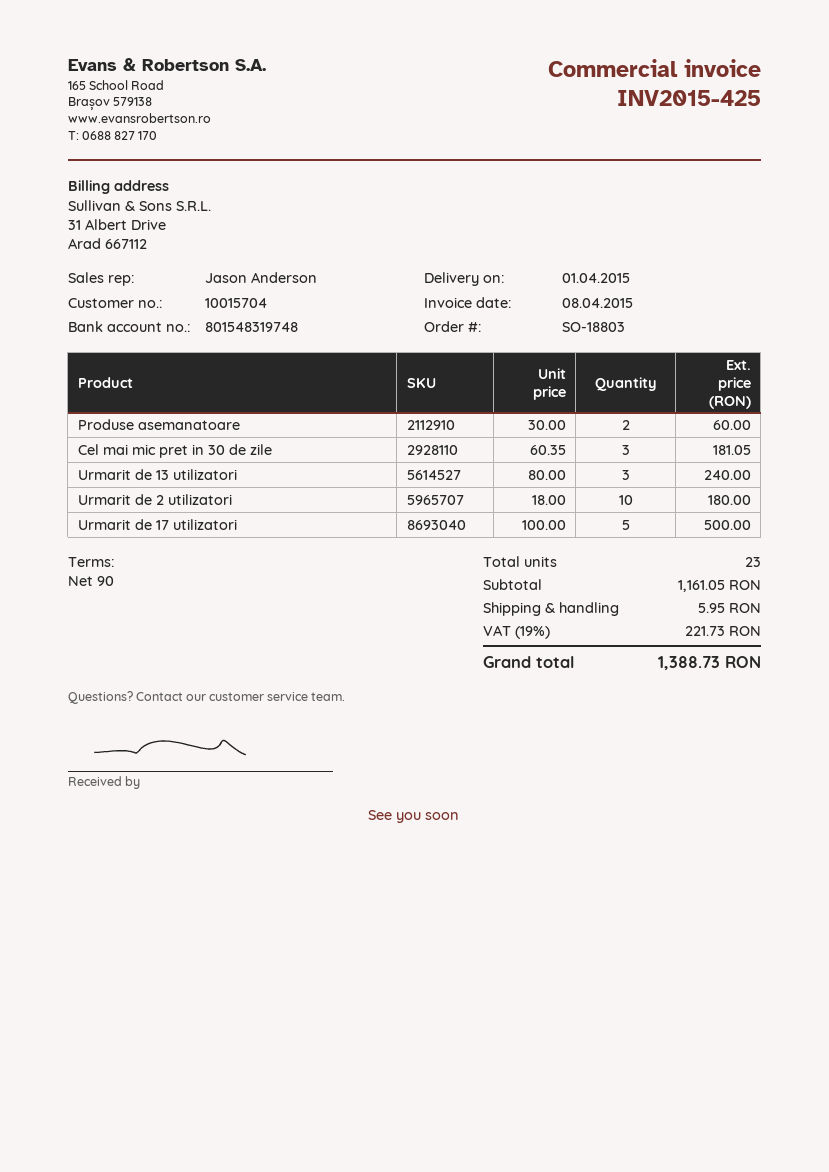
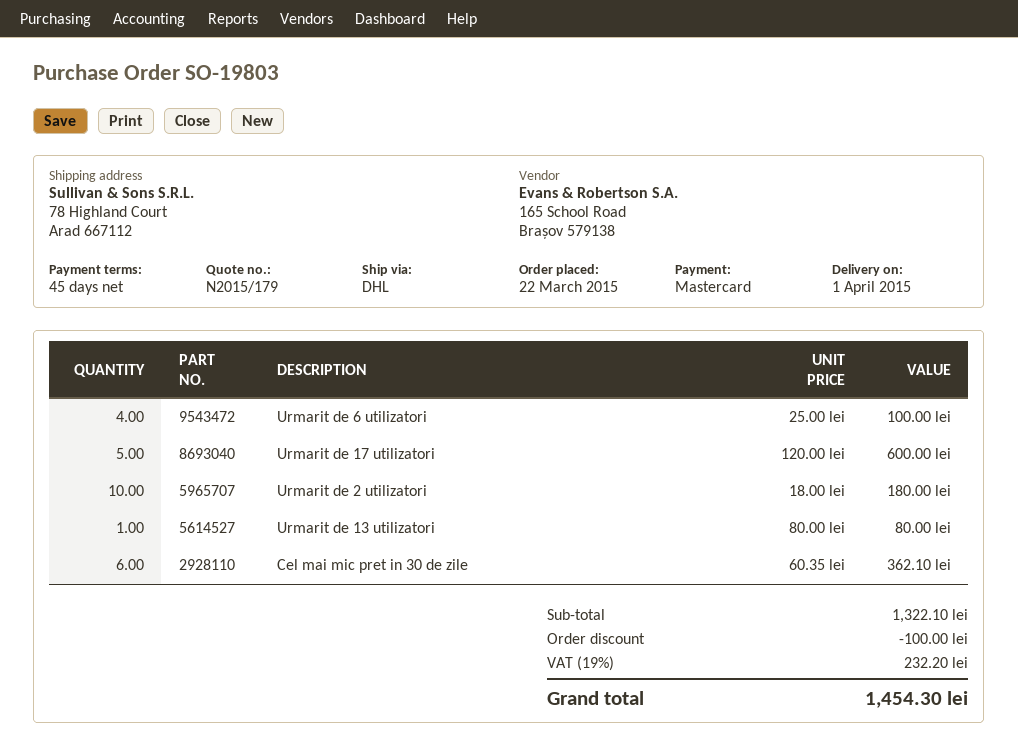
order number: SO-18803 -> SO-19803
payment terms: 90 days -> 45 days
Produse asemanatoare: 2 x 30.00 = 60.00 -> none
Cel mai mic pret in 30 de zile: 3 x 60.35 = 181.05 -> 6 x 60.35 = 362.10
Urmarit de 13 utilizatori: 3 x 80.00 = 240.00 -> 1 x 80.00 = 80.00
Urmarit de 17 utilizatori: 5 x 100.00 = 500.00 -> 5 x 120.00 = 600.00
Urmarit de 6 utilizatori: none -> 4 x 25.00 = 100.00
subtotal: 1161.05 -> 1322.10
discount: none -> 100.00
shipping: 5.95 -> none
tax: 19% = 221.73 -> 19% = 232.20
total: 1388.73 -> 1454.30

